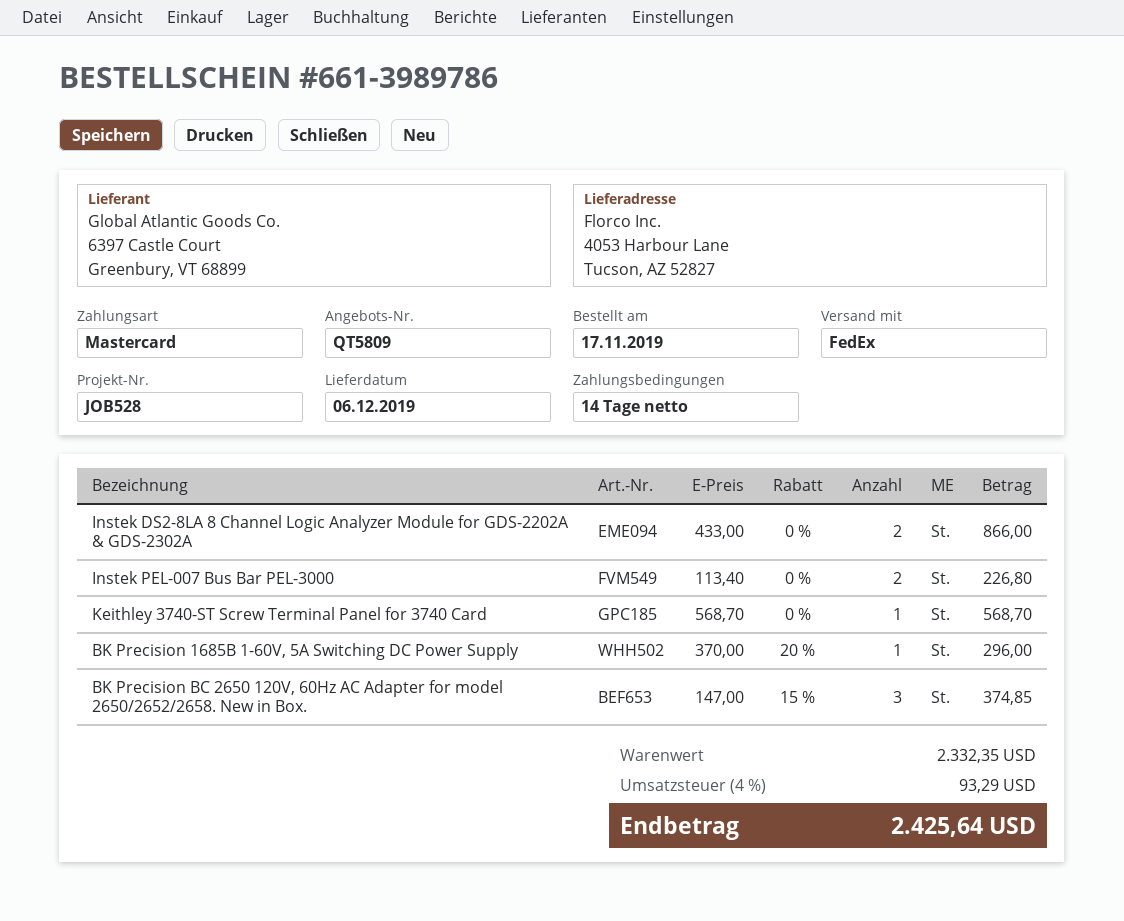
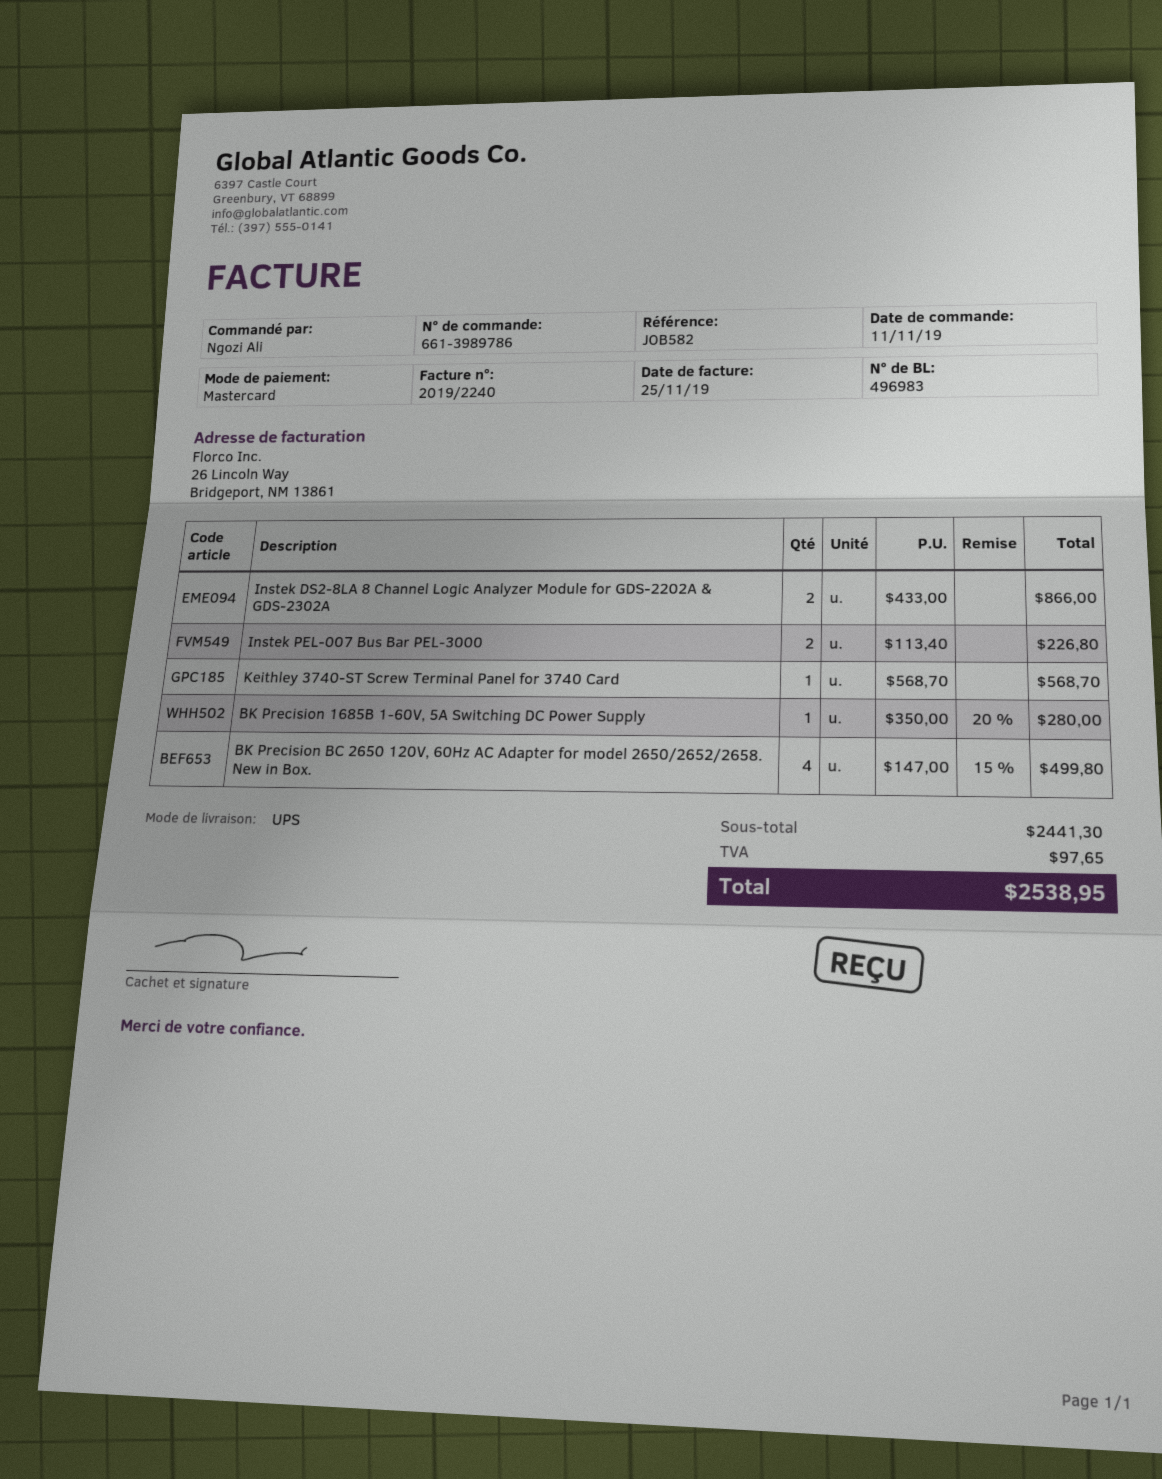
order date: 2019-11-17 -> 2019-11-11
reference: JOB528 -> JOB582
shipping method: FedEx -> UPS
BK Precision 1685B 1-60V, 5A Switching DC Power Supply: 1 x 370.00 - 20% = 296.00 -> 1 x 350.00 - 20% = 280.00
BK Precision BC 2650 120V, 60Hz AC Adapter for model 2650/2652/2658. New in Box.: 3 x 147.00 - 15% = 374.85 -> 4 x 147.00 - 15% = 499.80
subtotal: 2332.35 -> 2441.30
tax: 93.29 -> 97.65
total: 2425.64 -> 2538.95

